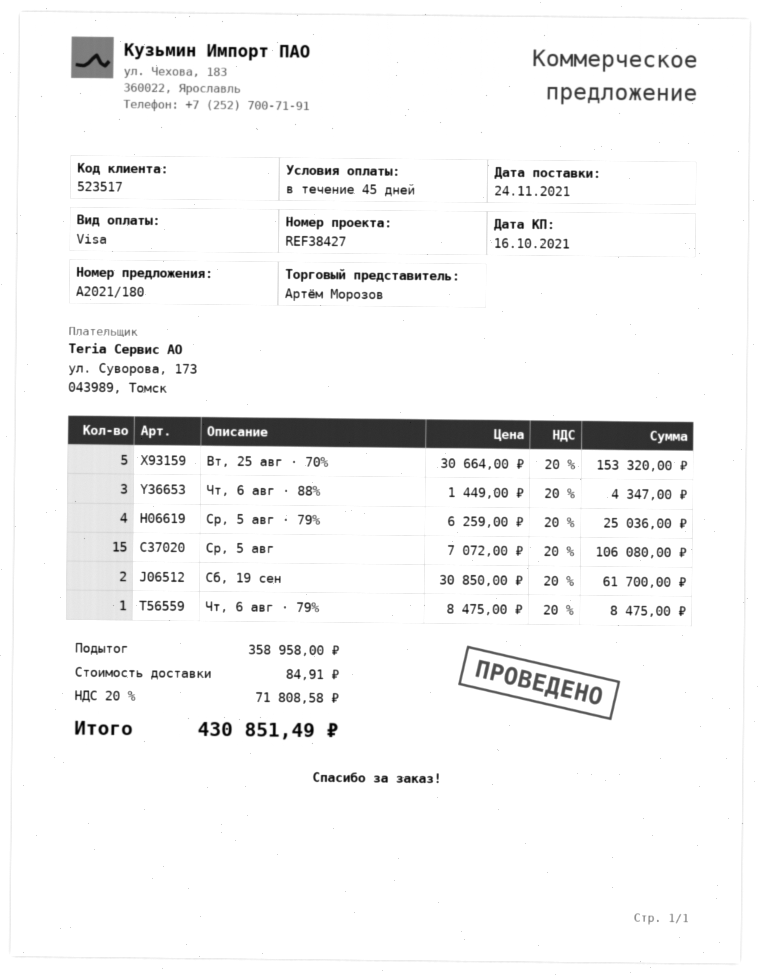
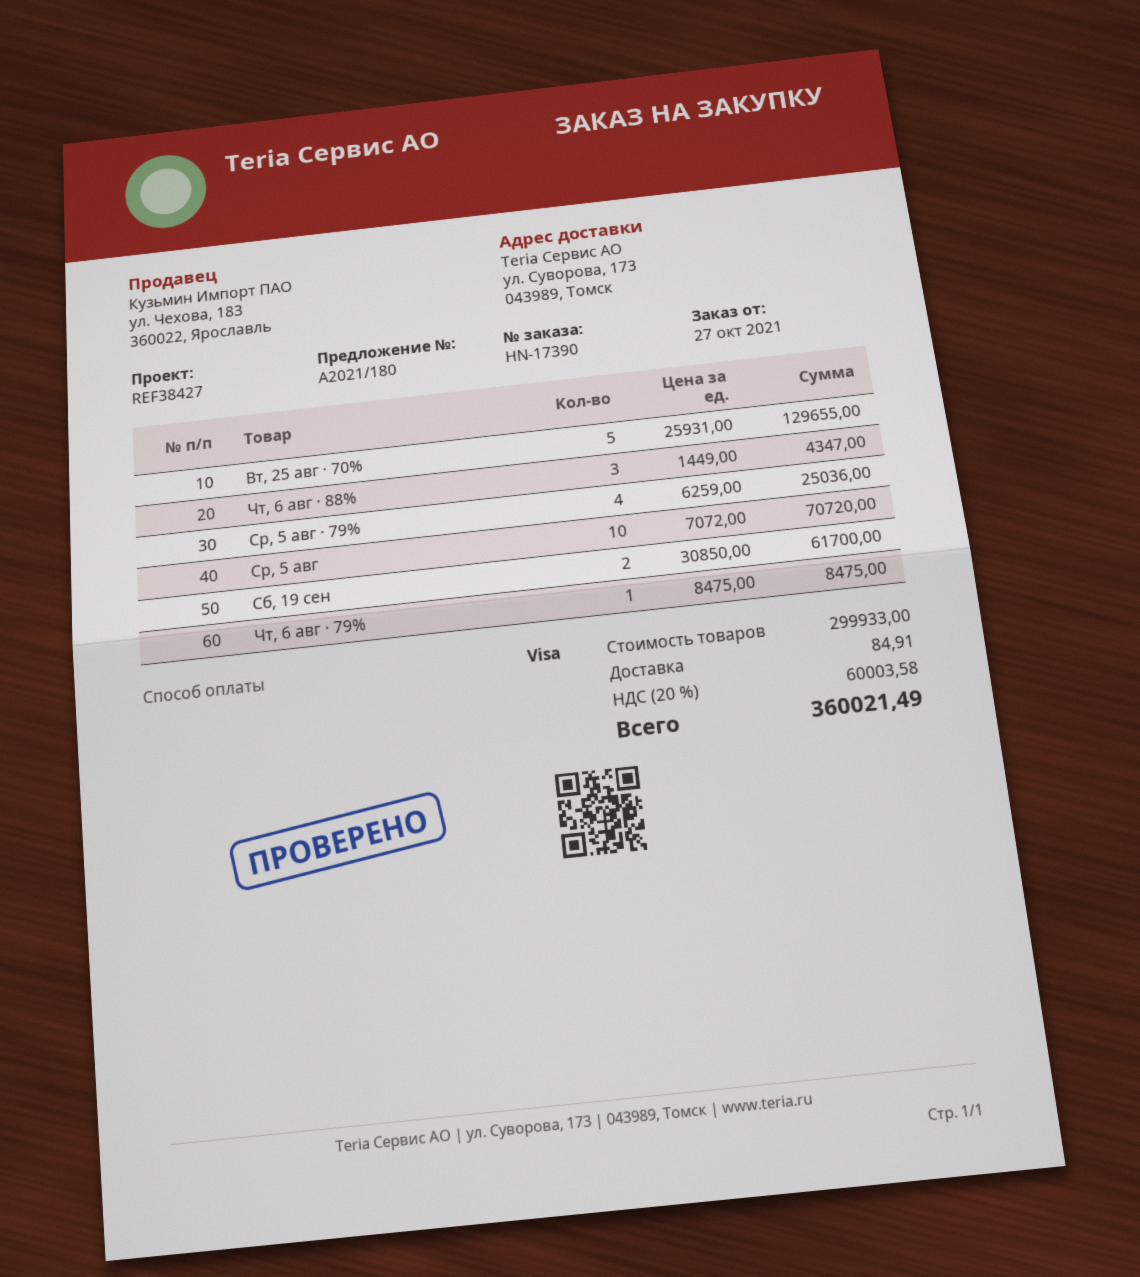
Вт, 25 авг · 70%: 5 x 30664.00 = 153320.00 -> 5 x 25931.00 = 129655.00
Ср, 5 авг: 15 x 7072.00 = 106080.00 -> 10 x 7072.00 = 70720.00
subtotal: 358958.00 -> 299933.00
tax: 20% = 71808.58 -> 20% = 60003.58
total: 430851.49 -> 360021.49

